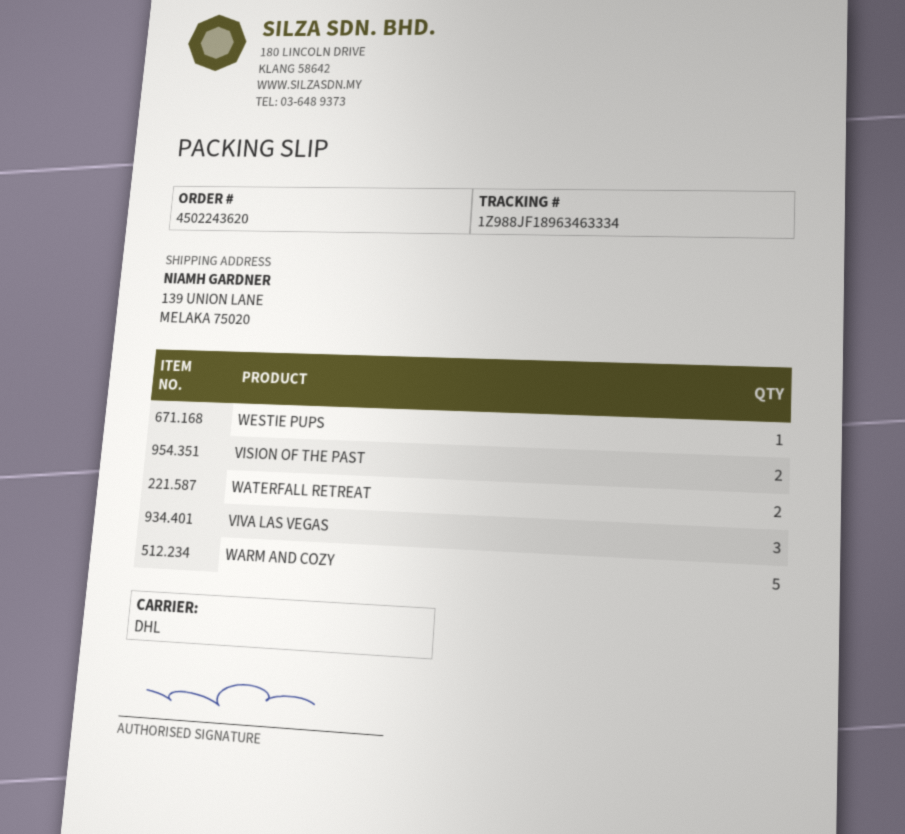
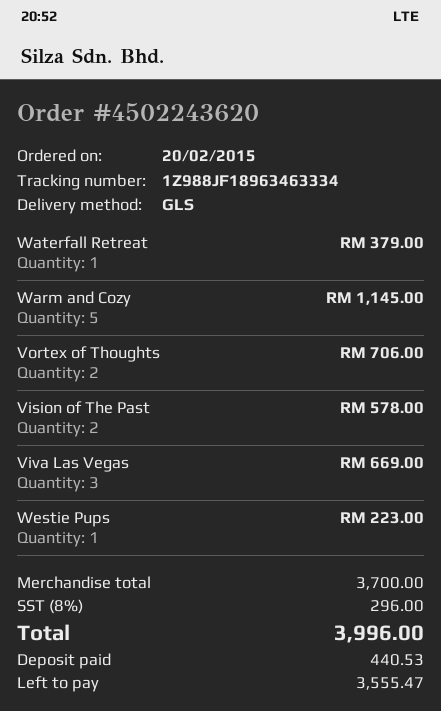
shipping method: DHL -> GLS
WATERFALL RETREAT: 2 -> 1
Vortex of Thoughts: none -> 2

